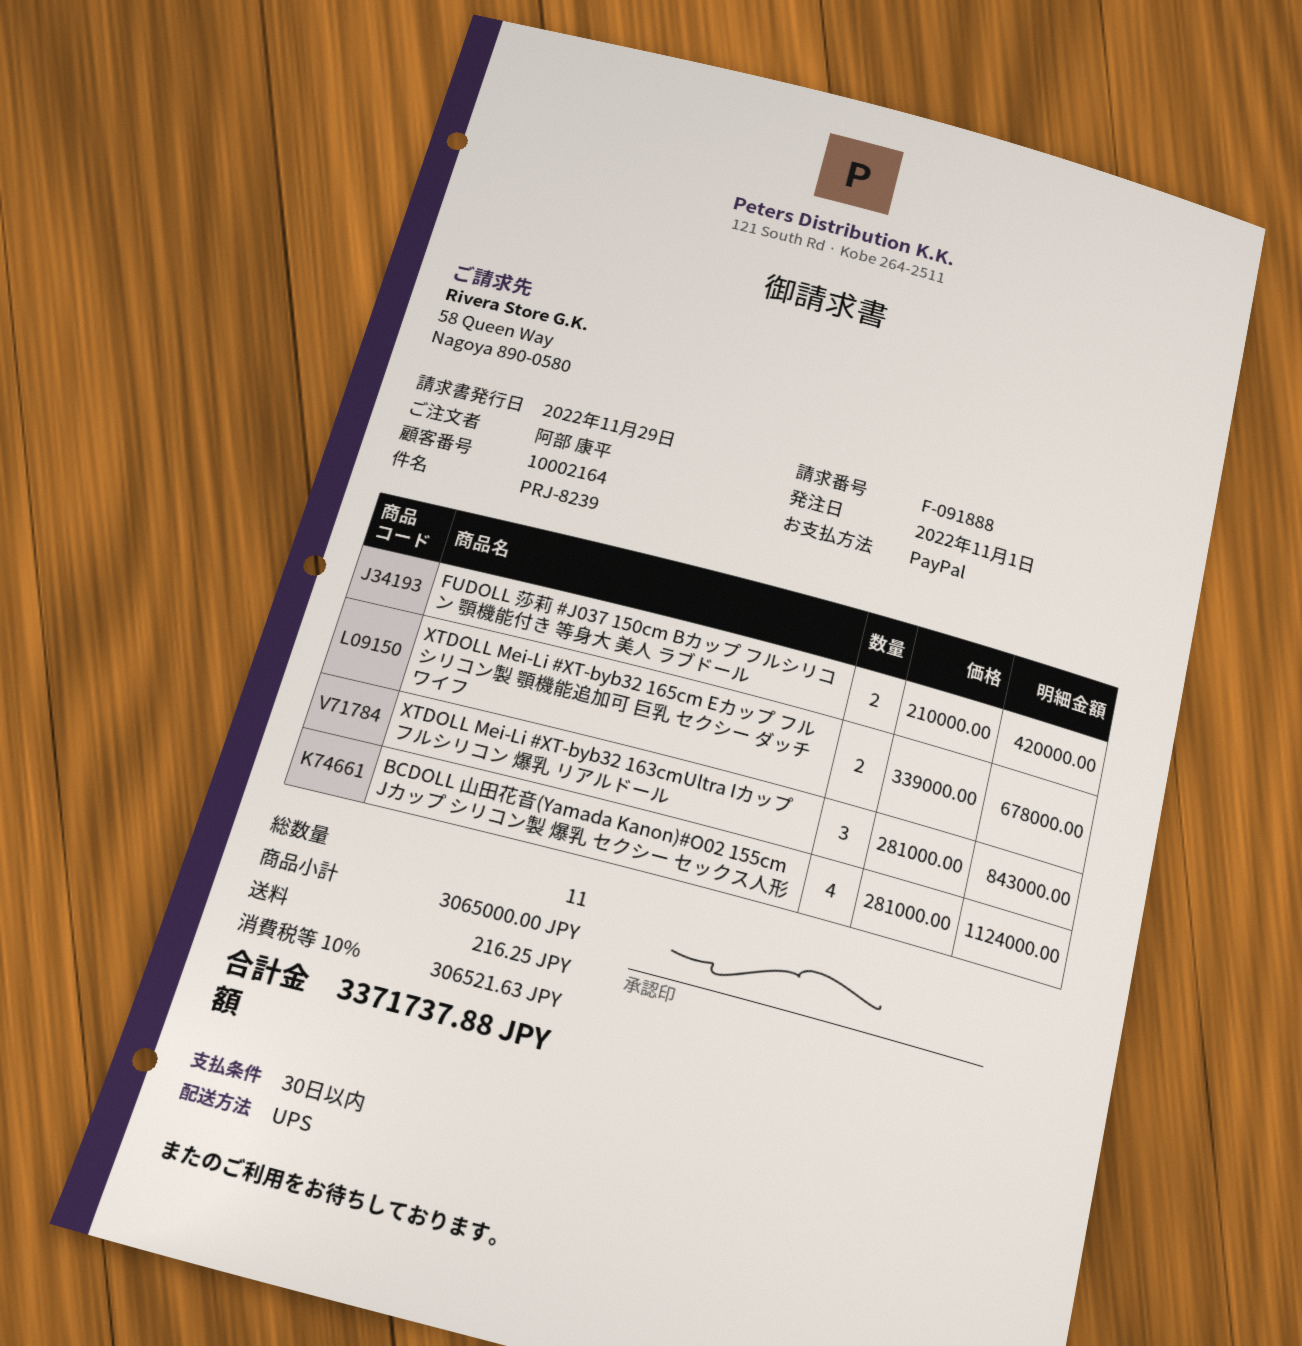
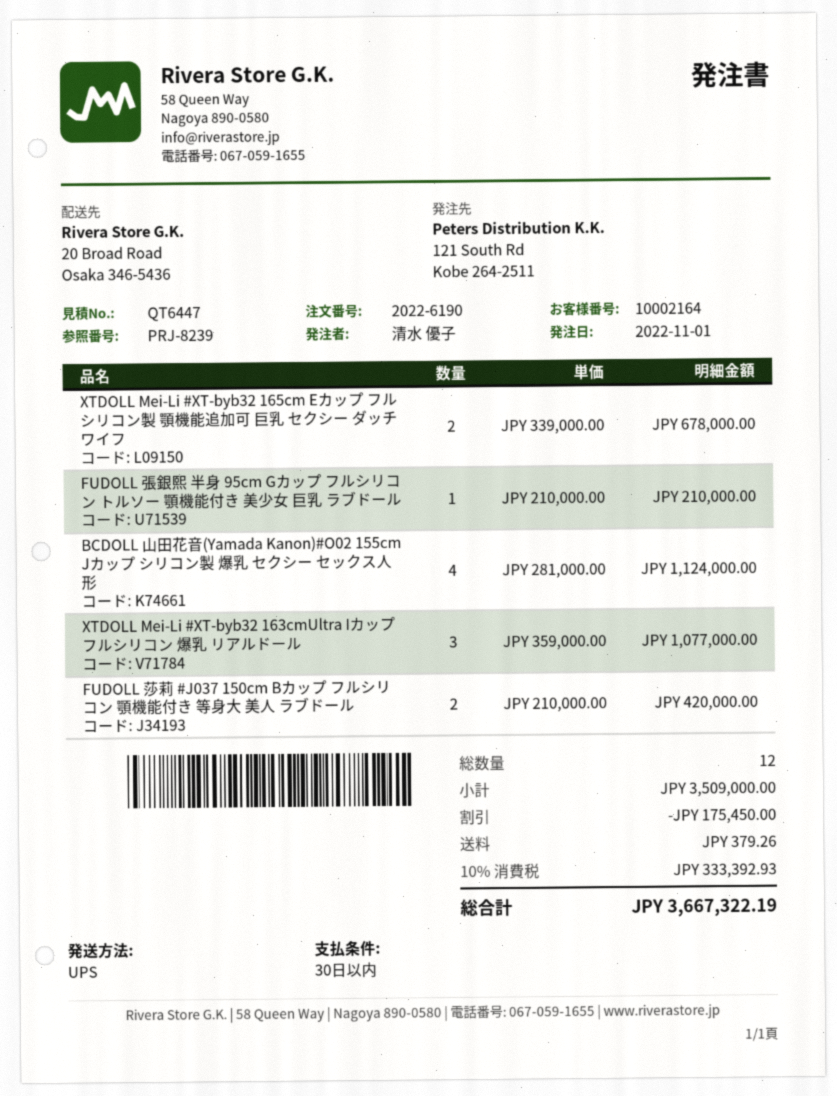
ordered by: 阿部 康平 -> 清水 優子
XTDOLL Mei-Li #XT-byb32 163cmUltra Iカップ フルシリコン 爆乳 リアルドール: 3 x 281000.00 = 843000.00 -> 3 x 359000.00 = 1077000.00
FUDOLL 張銀熙 半身 95cm Gカップ フルシリコン トルソー 顎機能付き 美少女 巨乳 ラブドール: none -> 1 x 210000.00 = 210000.00
total quantity: 11 -> 12
subtotal: 3065000.00 -> 3509000.00
discount: none -> 175450.00
shipping: 216.25 -> 379.26
tax: 10% = 306521.63 -> 10% = 333392.93
total: 3371737.88 -> 3667322.19

